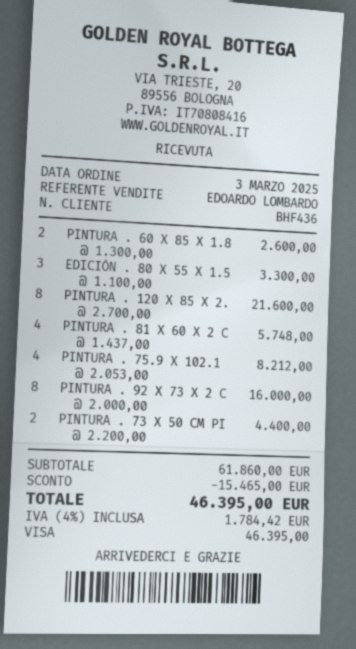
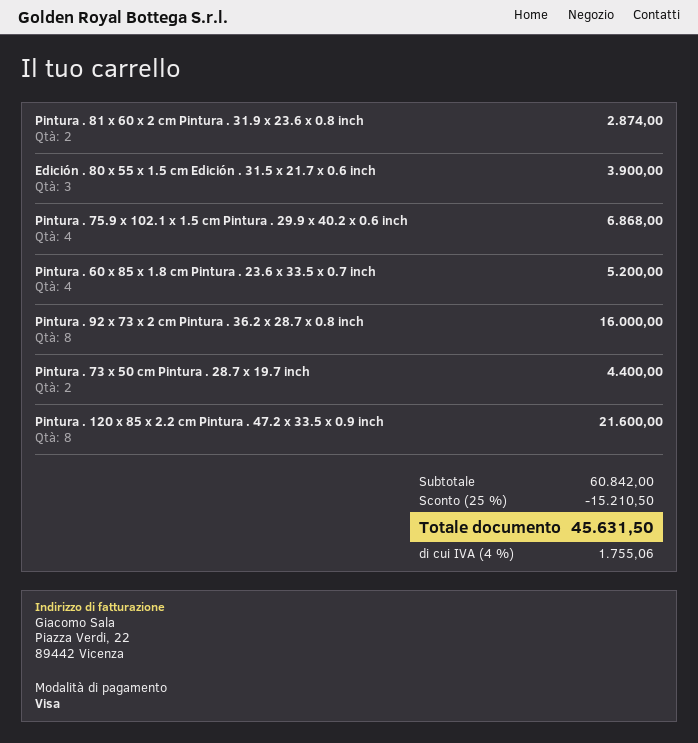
PINTURA . 60 X 85 X 1.8: 2 for 2600.00 -> 4 for 5200.00
EDICIÓN . 80 X 55 X 1.5: 3 for 3300.00 -> 3 for 3900.00
PINTURA . 81 X 60 X 2 C: 4 for 5748.00 -> 2 for 2874.00
PINTURA . 75.9 X 102.1: 4 for 8212.00 -> 4 for 6868.00
subtotal: 61860.00 -> 60842.00
discount: 15465.00 -> 15210.50
tax: 4% = 1784.42 -> 4% = 1755.06
total: 46395.00 -> 45631.50

